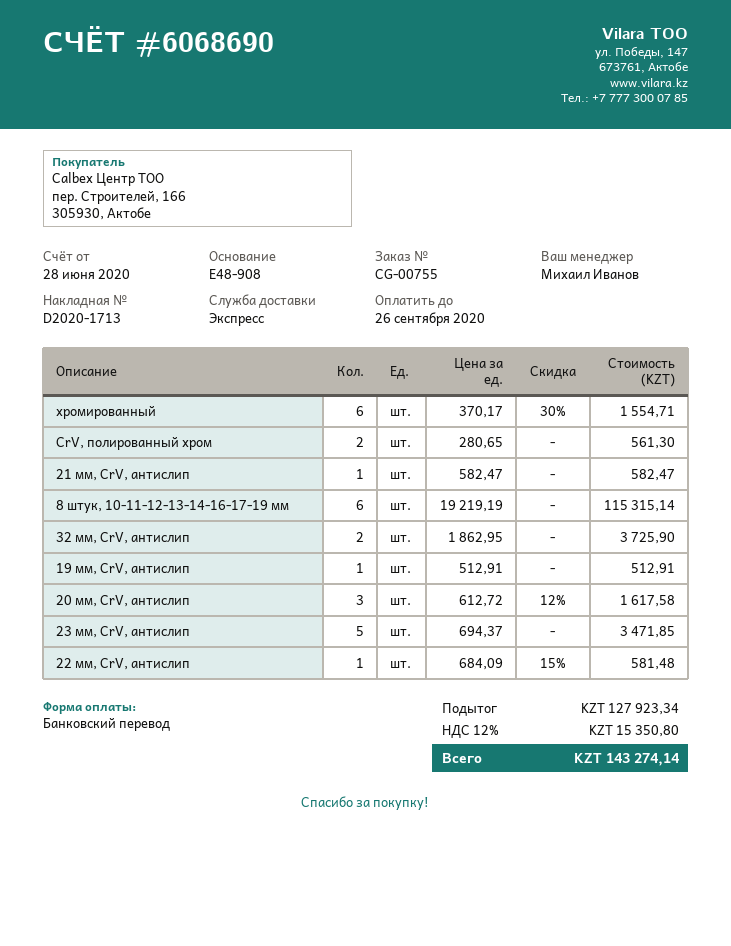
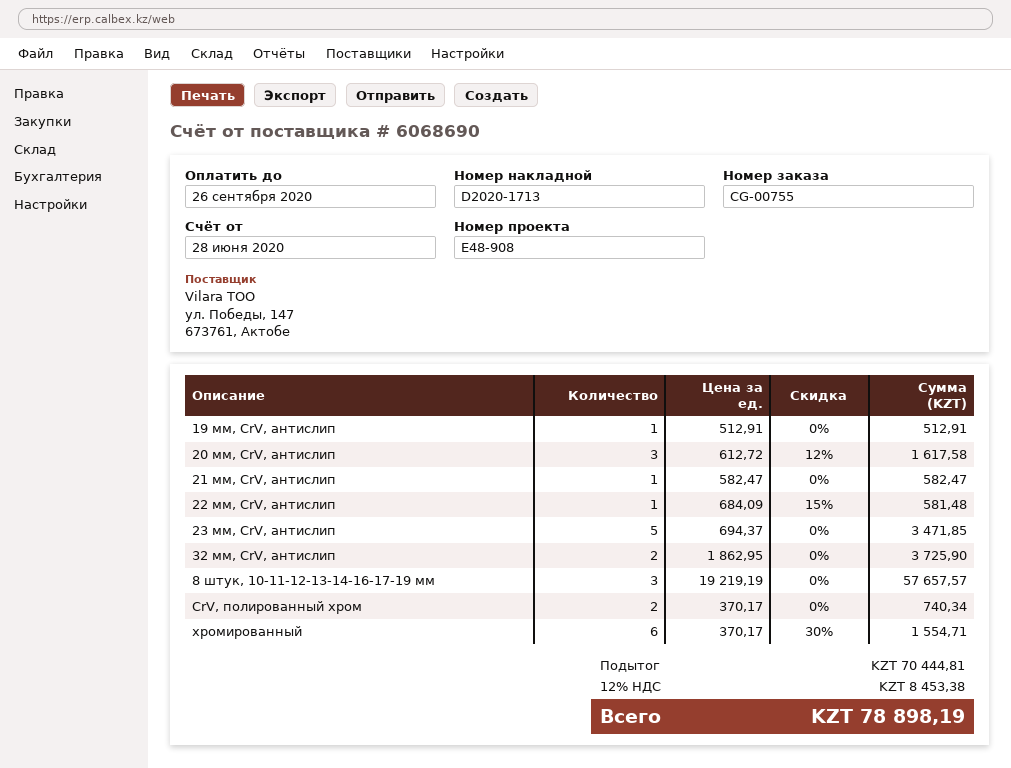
CrV, полированный хром: 2 x 280.65 = 561.30 -> 2 x 370.17 = 740.34
8 штук, 10-11-12-13-14-16-17-19 мм: 6 x 19219.19 = 115315.14 -> 3 x 19219.19 = 57657.57
subtotal: 127923.34 -> 70444.81
tax: 12% = 15350.80 -> 12% = 8453.38
total: 143274.14 -> 78898.19

